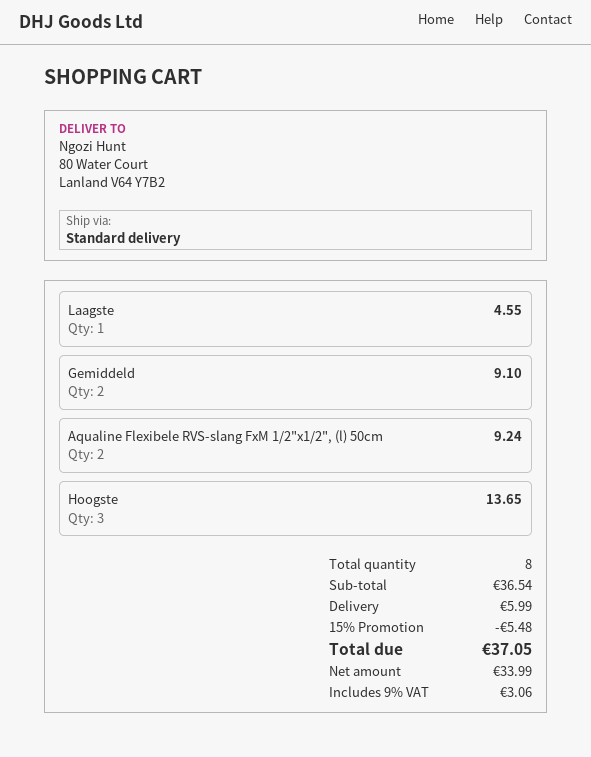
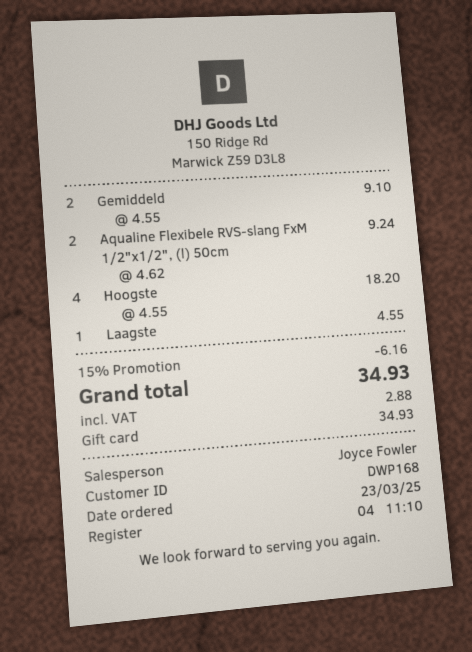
Hoogste: 3 for 13.65 -> 4 for 18.20
discount: 15% = 5.48 -> 15% = 6.16
shipping: 5.99 -> none
tax: 3.06 -> 2.88
total: 37.05 -> 34.93

